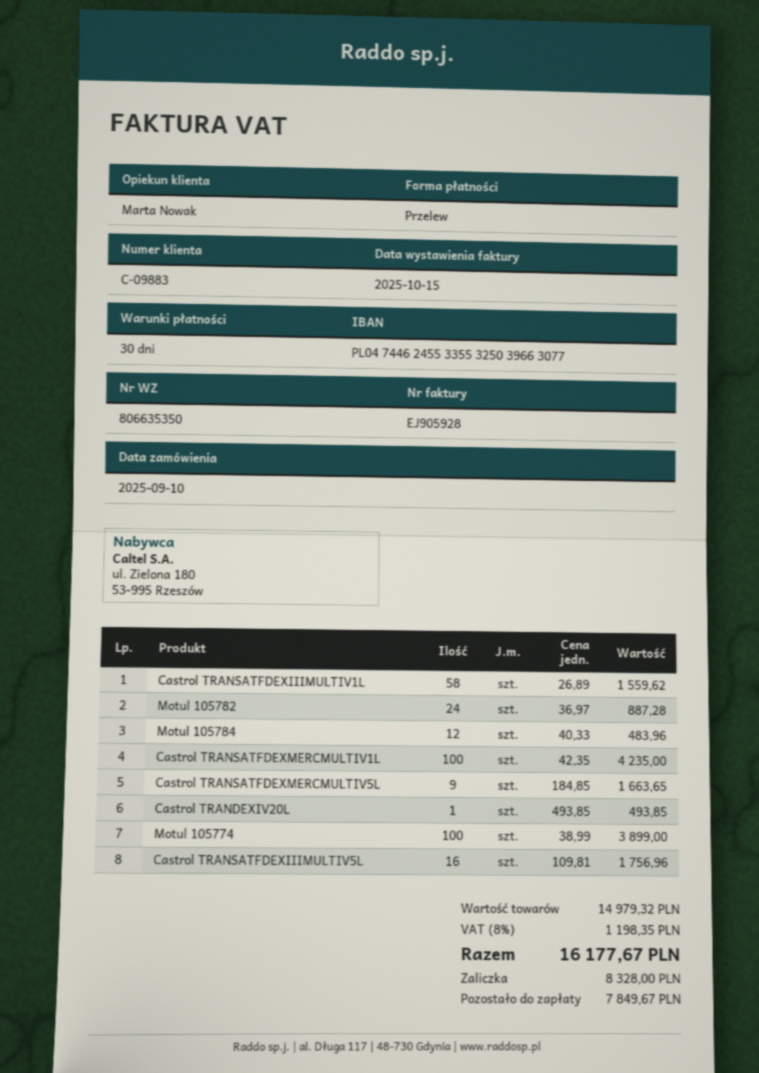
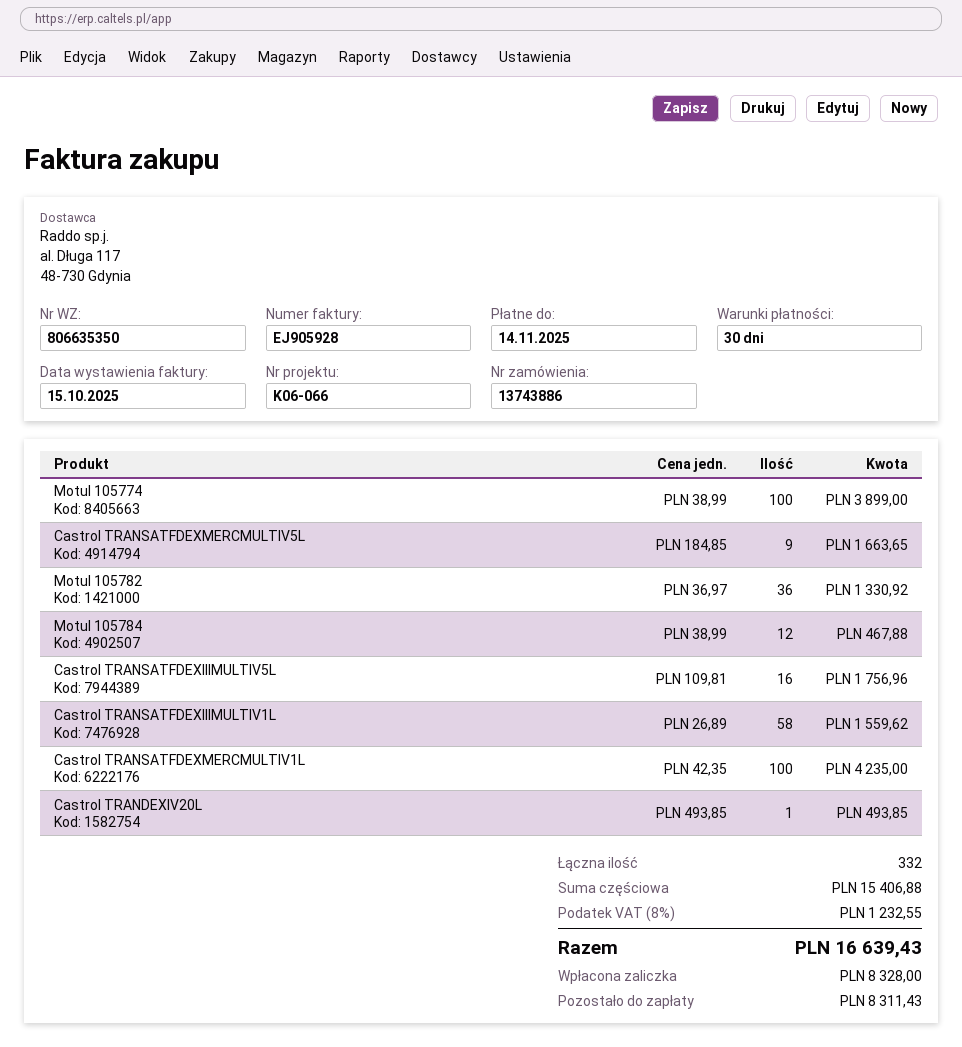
Motul 105782: 24 x 36.97 = 887.28 -> 36 x 36.97 = 1330.92
Motul 105784: 12 x 40.33 = 483.96 -> 12 x 38.99 = 467.88
subtotal: 14979.32 -> 15406.88
tax: 8% = 1198.35 -> 8% = 1232.55
total: 16177.67 -> 16639.43
balance: 7849.67 -> 8311.43

